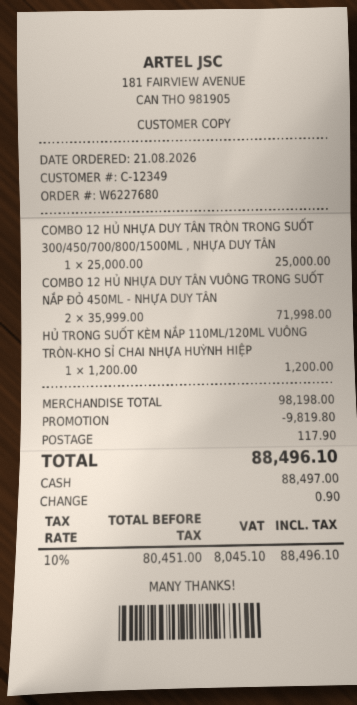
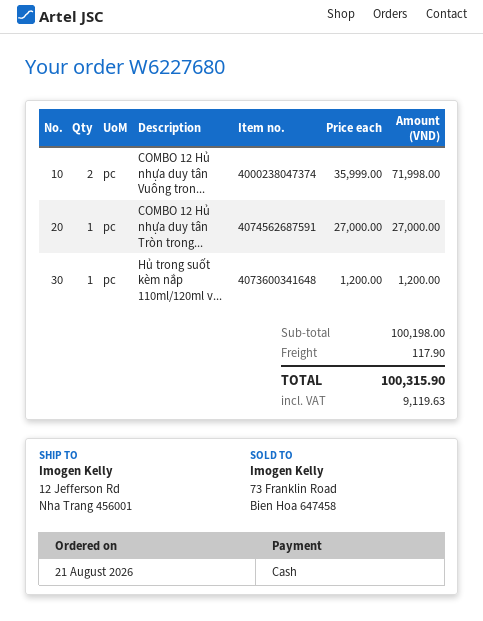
COMBO 12 HỦ NHỰA DUY TÂN TRÒN TRONG SUỐT 300/450/700/800/1500ML , NHỰA DUY TÂN: 1 x 25000.00 = 25000.00 -> 1 x 27000.00 = 27000.00
subtotal: 98198.00 -> 100198.00
discount: 9819.80 -> none
tax: 8045.10 -> 9119.63
total: 88496.10 -> 100315.90

